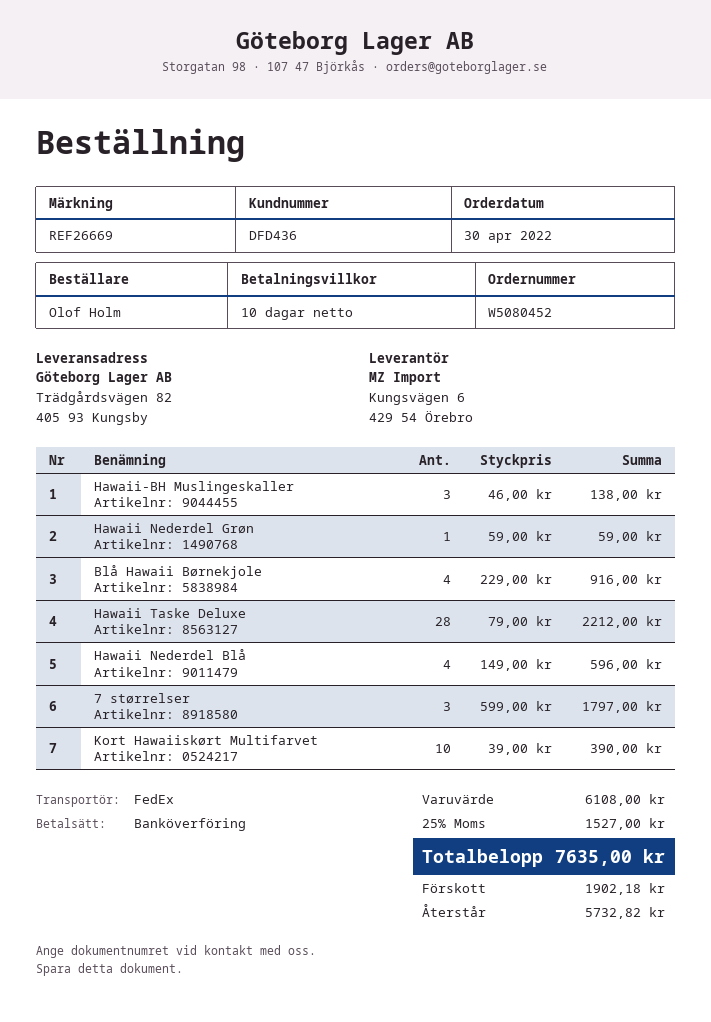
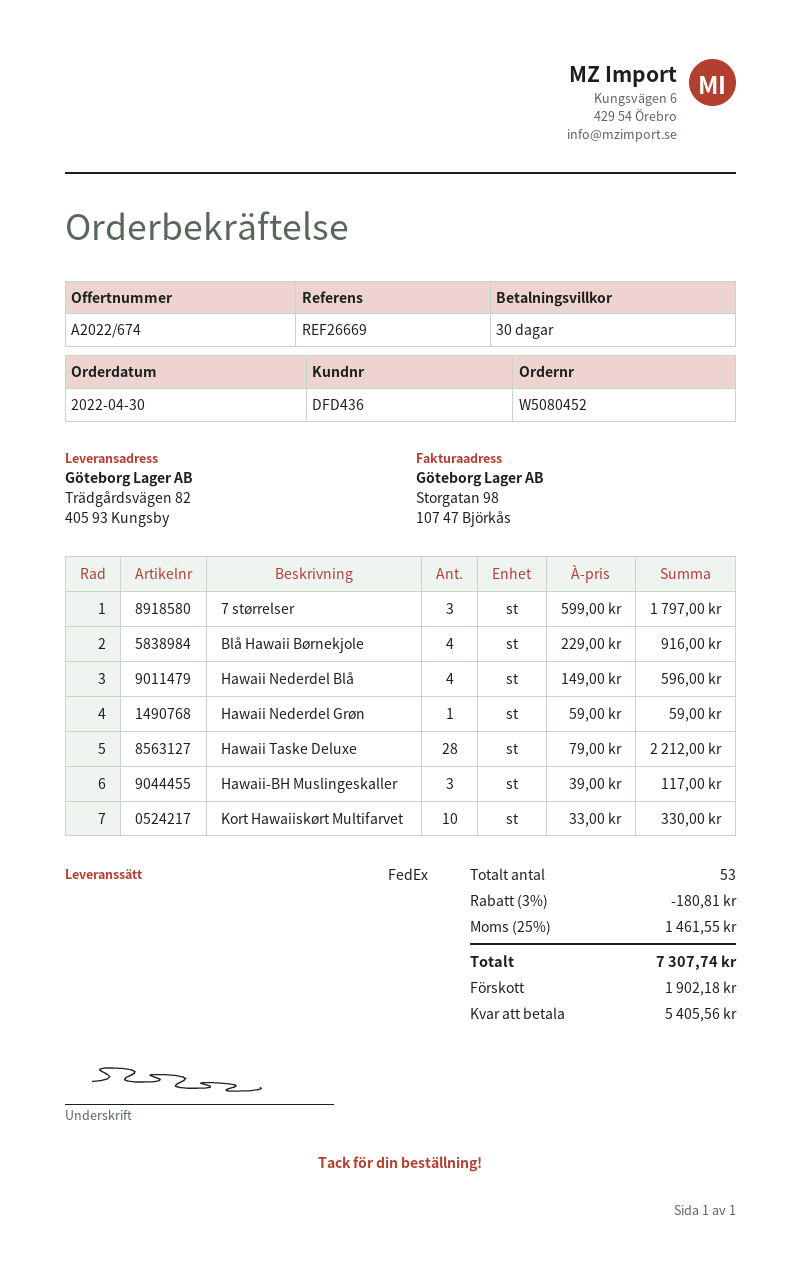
payment terms: 10 days -> 30 days
Hawaii-BH Muslingeskaller: 3 x 46.00 = 138.00 -> 3 x 39.00 = 117.00
Kort Hawaiiskørt Multifarvet: 10 x 39.00 = 390.00 -> 10 x 33.00 = 330.00
discount: none -> 3% = 180.81
tax: 25% = 1527.00 -> 25% = 1461.55
total: 7635.00 -> 7307.74
balance: 5732.82 -> 5405.56

